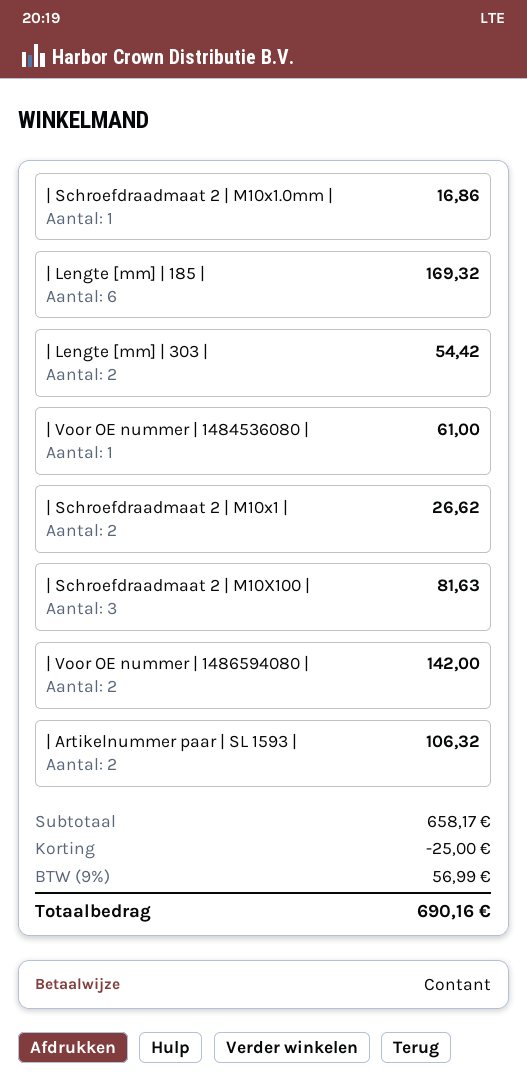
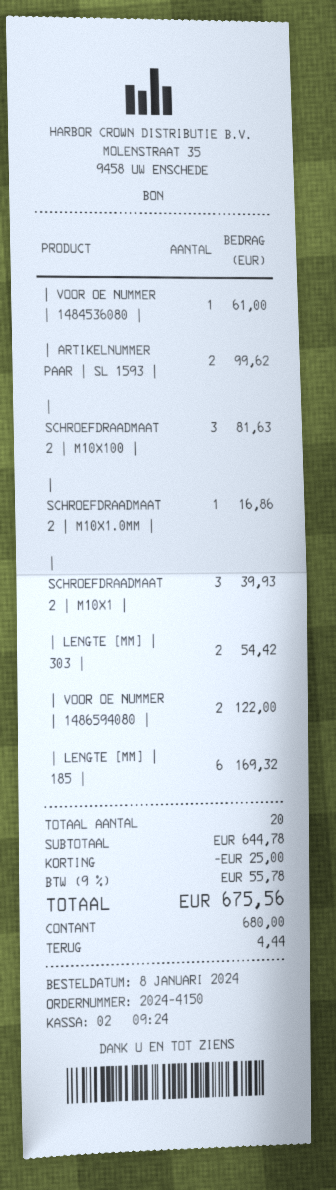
| Schroefdraadmaat 2 | M10x1 |: 2 for 26.62 -> 3 for 39.93
| Voor OE nummer | 1486594080 |: 2 for 142.00 -> 2 for 122.00
| Artikelnummer paar | SL 1593 |: 2 for 106.32 -> 2 for 99.62
subtotal: 658.17 -> 644.78
tax: 9% = 56.99 -> 9% = 55.78
total: 690.16 -> 675.56

